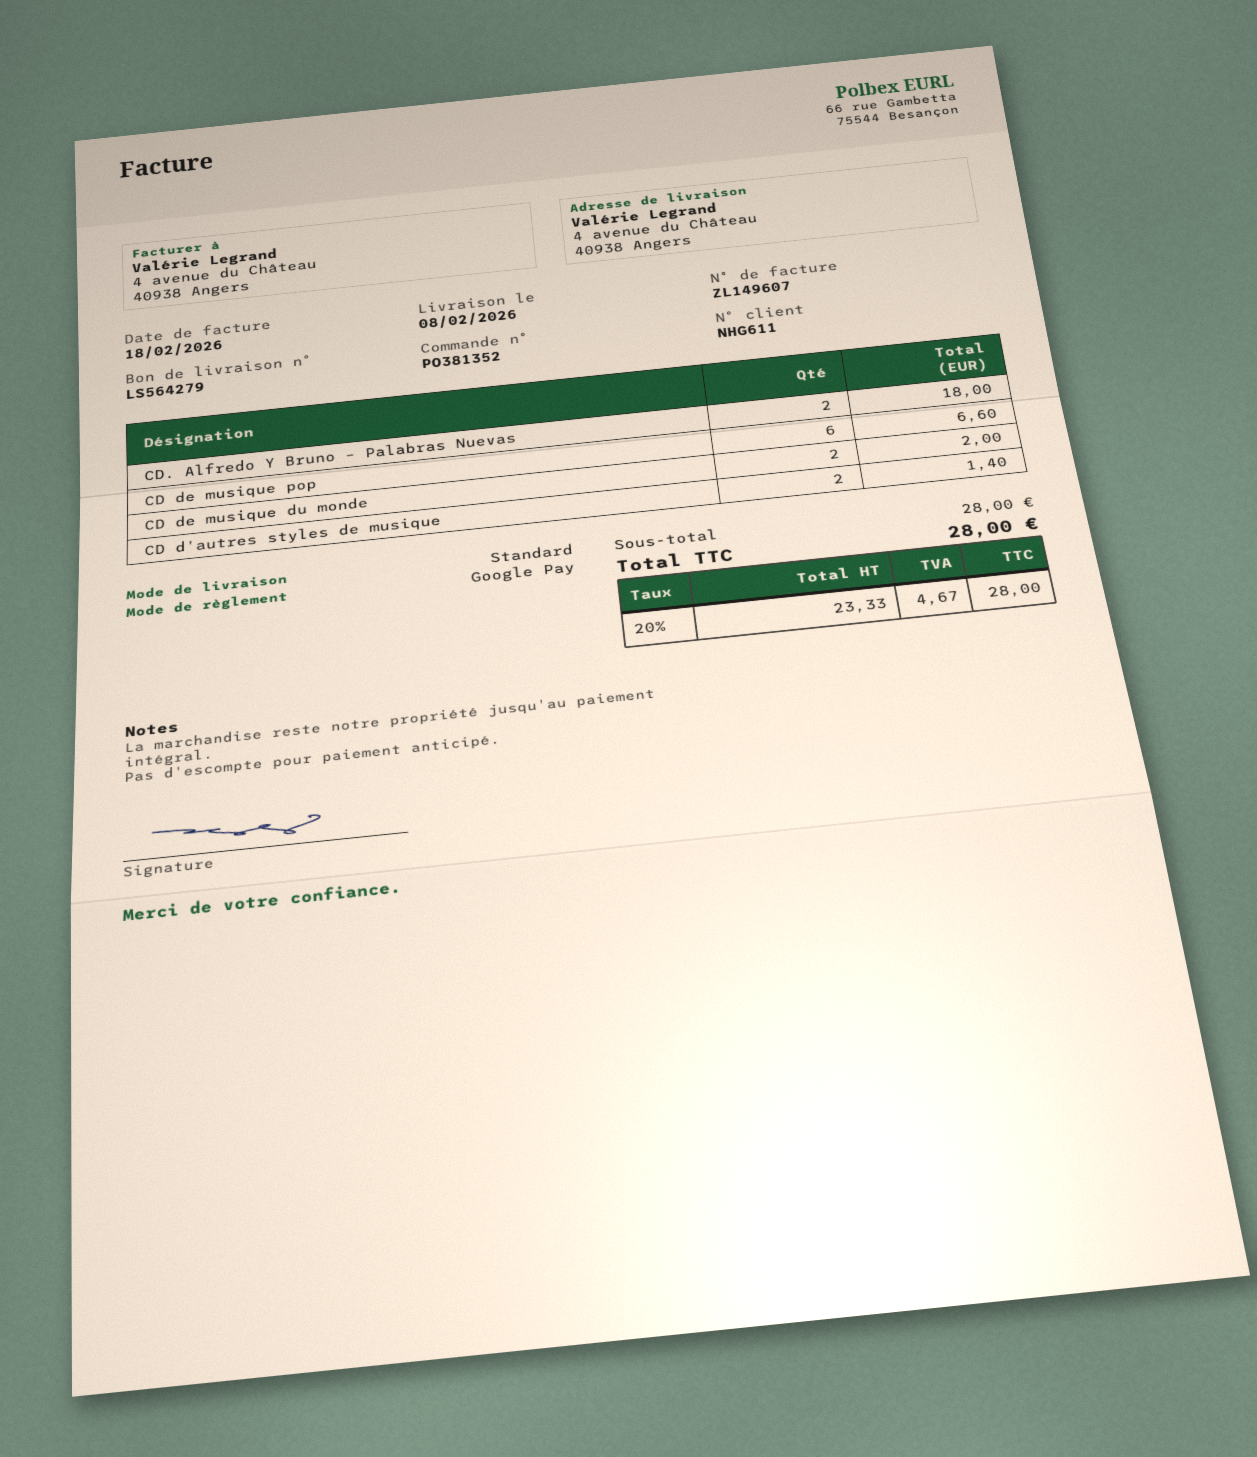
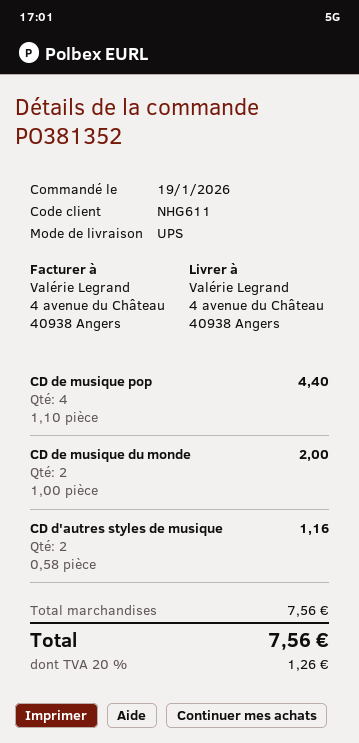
shipping method: standard -> UPS
CD. Alfredo Y Bruno – Palabras Nuevas: 2 for 18.00 -> none
CD de musique pop: 6 for 6.60 -> 4 for 4.40
CD d'autres styles de musique: 2 for 1.40 -> 2 for 1.16
subtotal: 28.00 -> 7.56
tax: 20% = 4.67 -> 20% = 1.26
total: 28.00 -> 7.56

